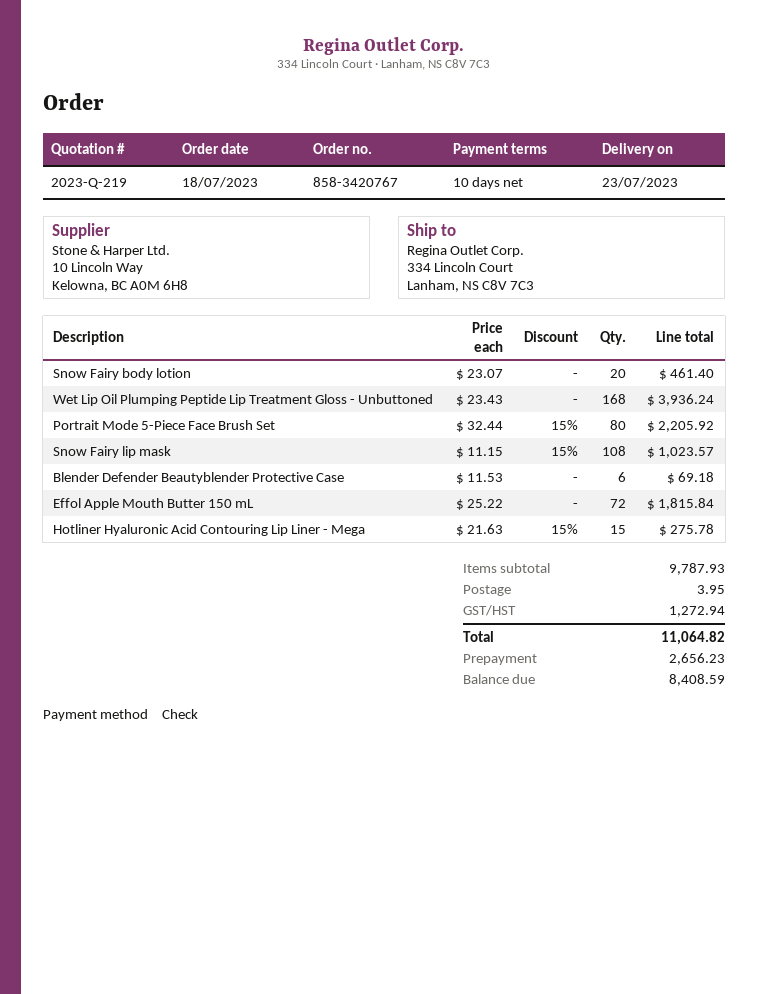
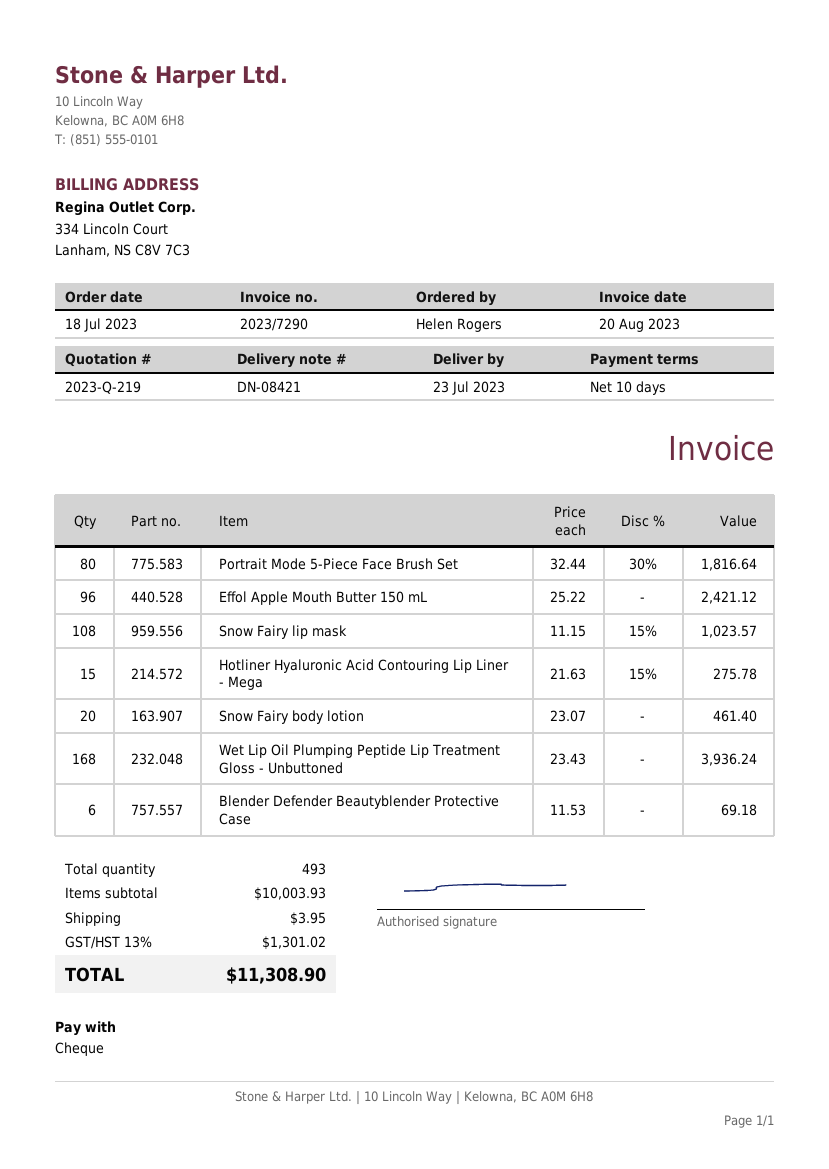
Portrait Mode 5-Piece Face Brush Set: 80 x 32.44 - 15% = 2205.92 -> 80 x 32.44 - 30% = 1816.64
Effol Apple Mouth Butter 150 mL: 72 x 25.22 = 1815.84 -> 96 x 25.22 = 2421.12
subtotal: 9787.93 -> 10003.93
tax: 1272.94 -> 1301.02
total: 11064.82 -> 11308.90

